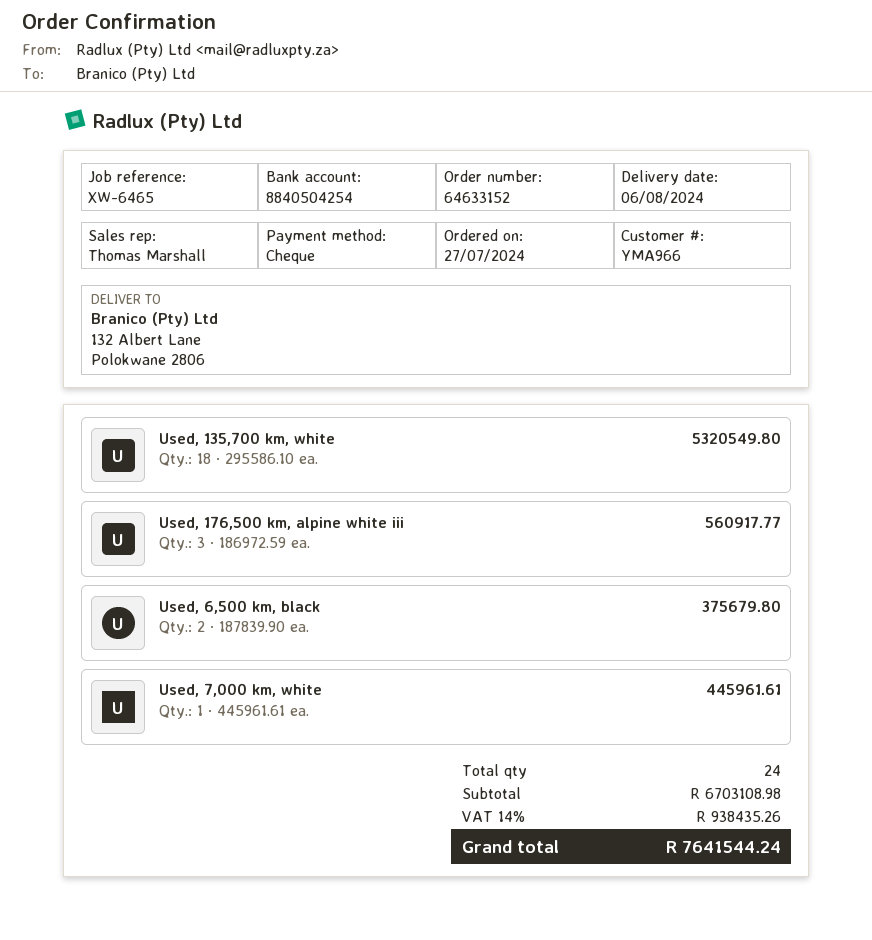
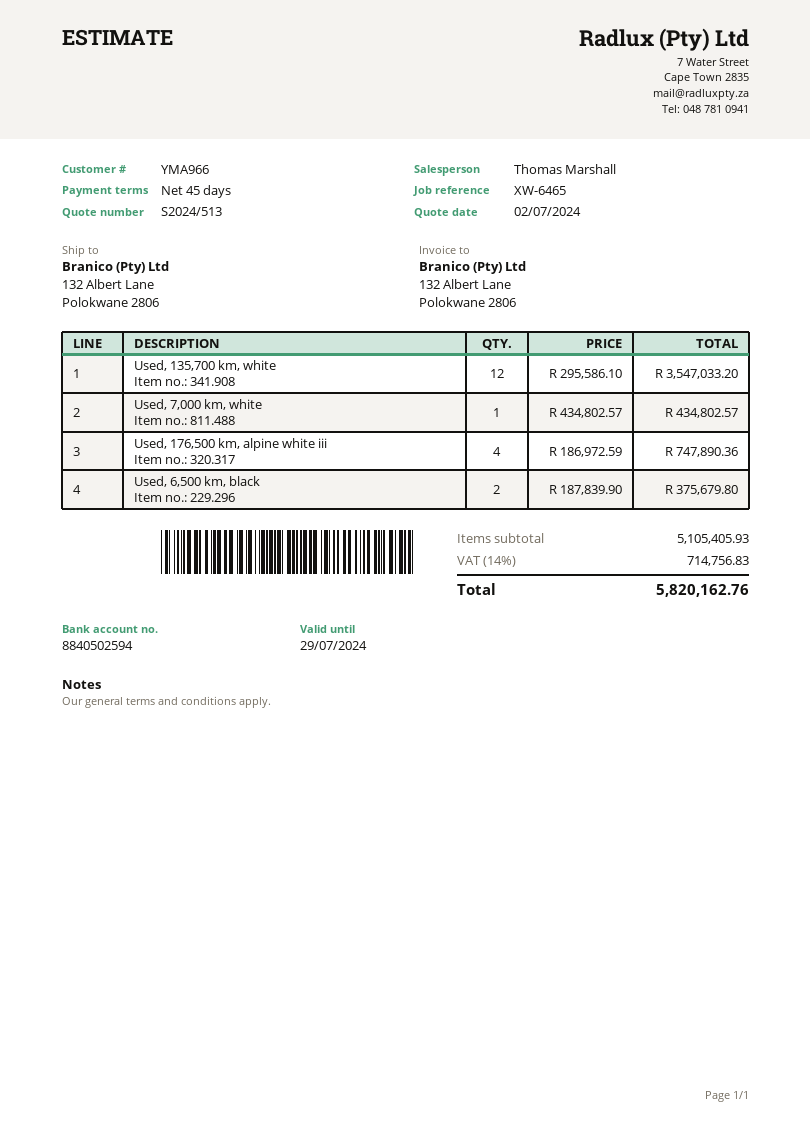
bank account: 8840504254 -> 8840502594
Used, 135,700 km, white: 18 x 295586.10 = 5320549.80 -> 12 x 295586.10 = 3547033.20
Used, 176,500 km, alpine white iii: 3 x 186972.59 = 560917.77 -> 4 x 186972.59 = 747890.36
Used, 7,000 km, white: 1 x 445961.61 = 445961.61 -> 1 x 434802.57 = 434802.57
subtotal: 6703108.98 -> 5105405.93
tax: 14% = 938435.26 -> 14% = 714756.83
total: 7641544.24 -> 5820162.76

